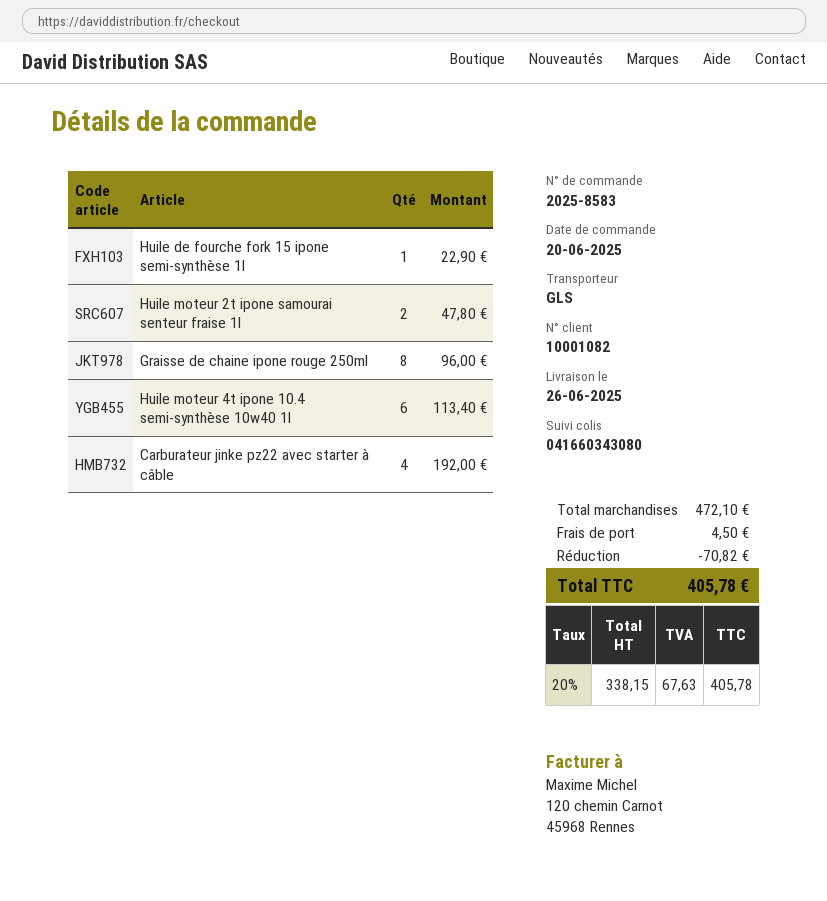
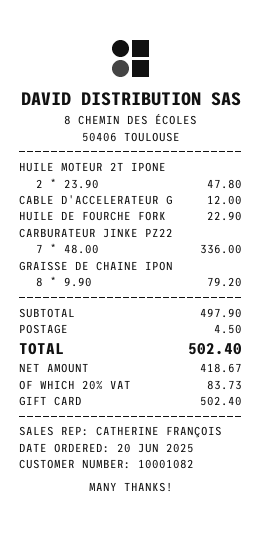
Graisse de chaine ipone rouge 250ml: 8 for 96.00 -> 8 for 79.20
Huile moteur 4t ipone 10.4 semi-synthèse 10w40 1l: 6 for 113.40 -> none
Carburateur jinke pz22 avec starter à câble: 4 for 192.00 -> 7 for 336.00
CABLE D'ACCELERATEUR G: none -> 1 for 12.00
subtotal: 472.10 -> 497.90
discount: 70.82 -> none
net: 338.15 -> 418.67
tax: 20% = 67.63 -> 20% = 83.73
total: 405.78 -> 502.40

